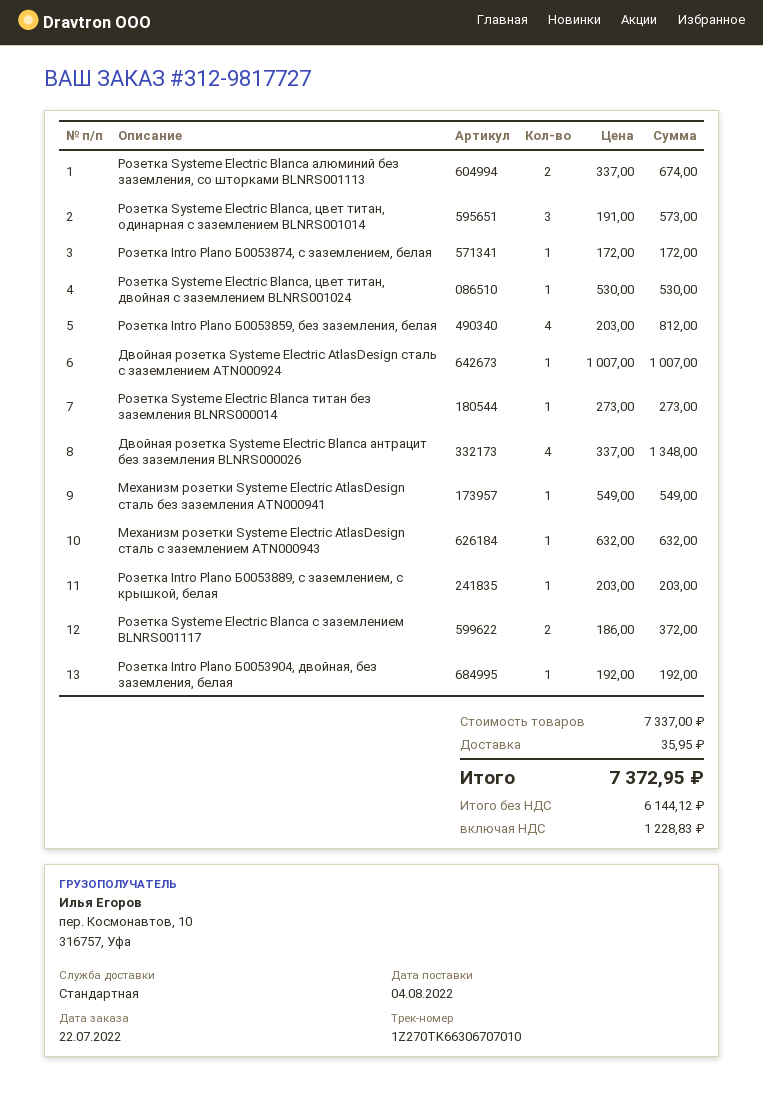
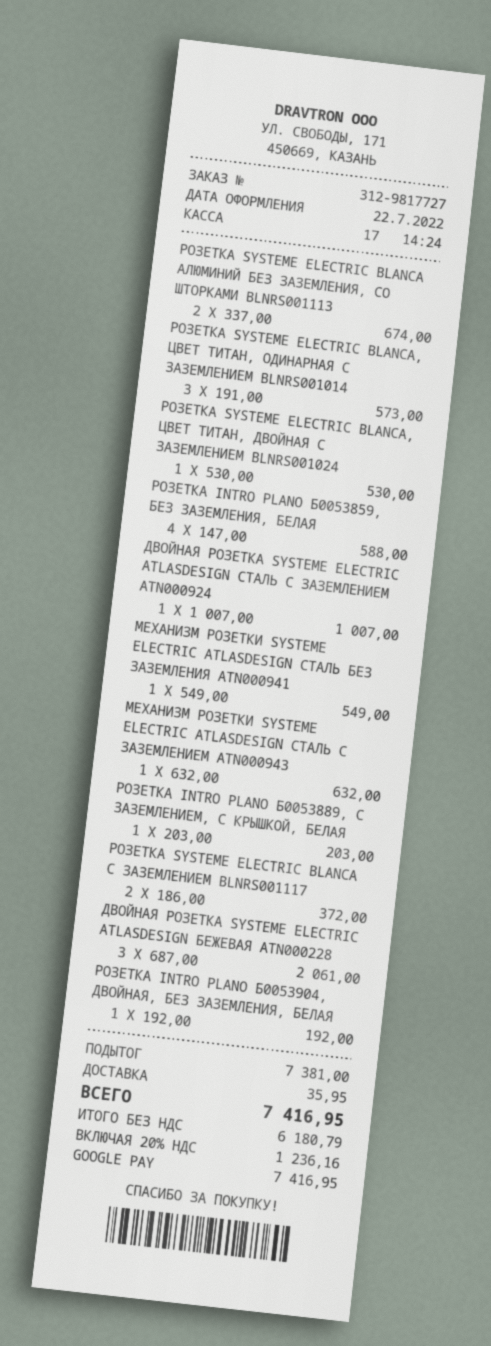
Розетка Intro Plano Б0053874, с заземлением, белая: 1 x 172.00 = 172.00 -> none
Розетка Intro Plano Б0053859, без заземления, белая: 4 x 203.00 = 812.00 -> 4 x 147.00 = 588.00
Розетка Systeme Electric Blanca титан без заземления BLNRS000014: 1 x 273.00 = 273.00 -> none
Двойная розетка Systeme Electric Blanca антрацит без заземления BLNRS000026: 4 x 337.00 = 1348.00 -> none
ДВОЙНАЯ РОЗЕТКА SYSTEME ELECTRIC ATLASDESIGN БЕЖЕВАЯ ATN000228: none -> 3 x 687.00 = 2061.00
subtotal: 7337.00 -> 7381.00
net: 6144.12 -> 6180.79
tax: 1228.83 -> 1236.16
total: 7372.95 -> 7416.95

